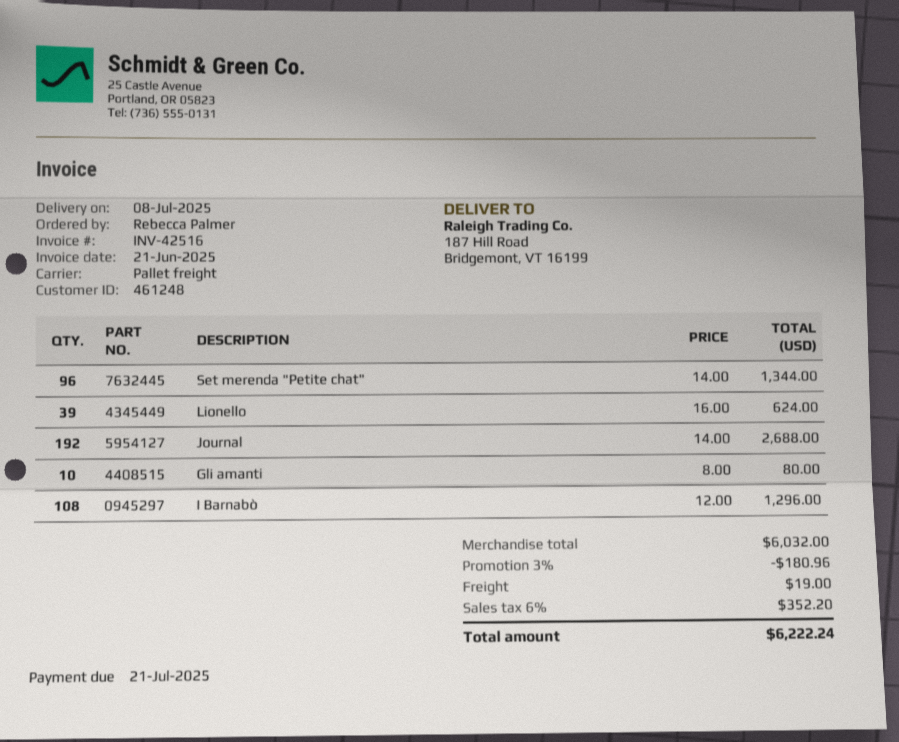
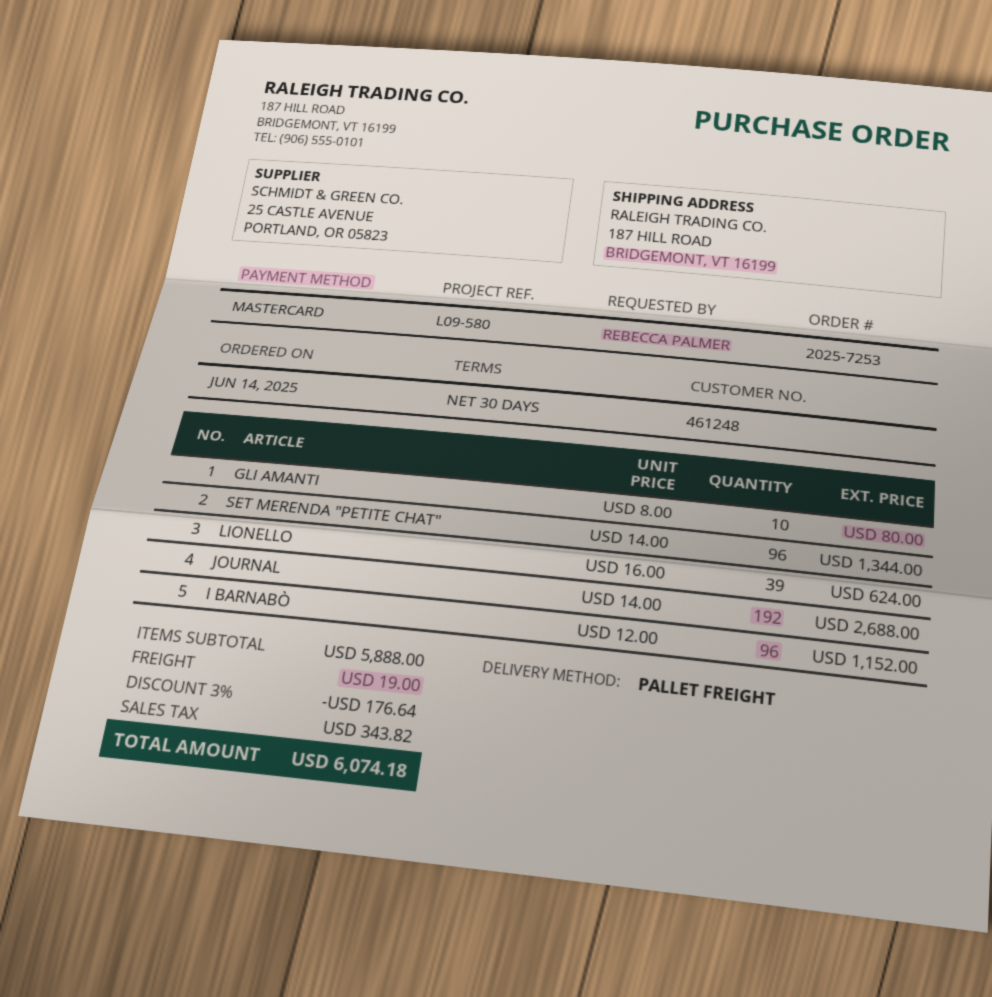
I Barnabò: 108 x 12.00 = 1296.00 -> 96 x 12.00 = 1152.00
subtotal: 6032.00 -> 5888.00
discount: 3% = 180.96 -> 3% = 176.64
tax: 352.20 -> 343.82
total: 6222.24 -> 6074.18

